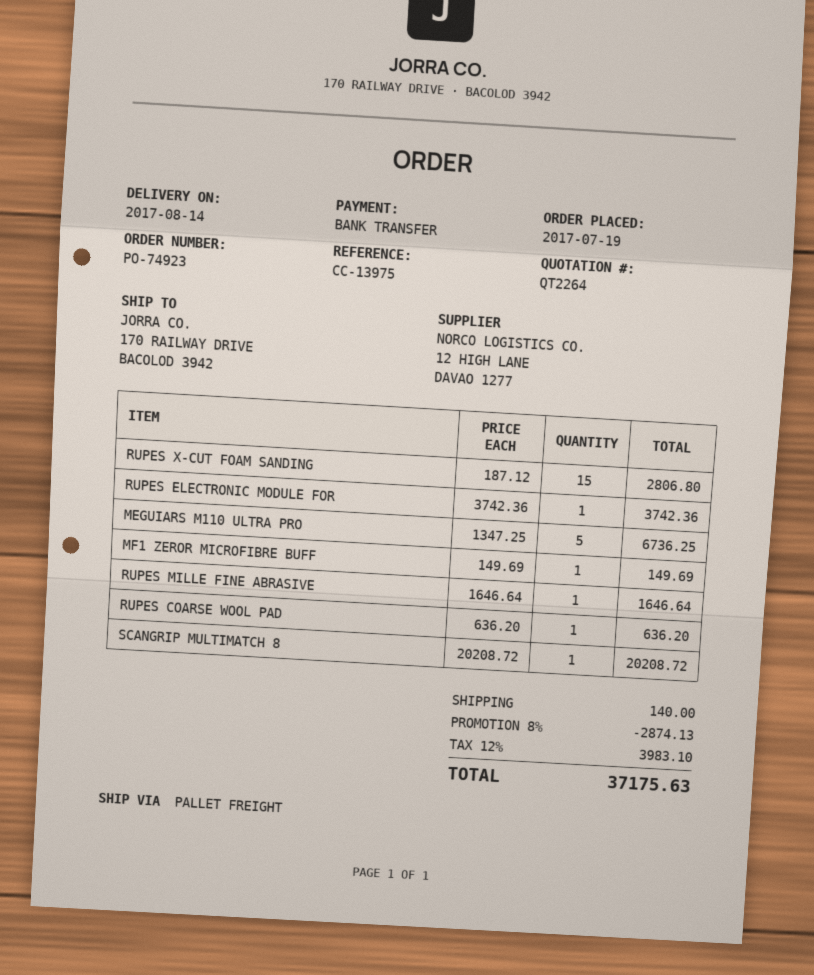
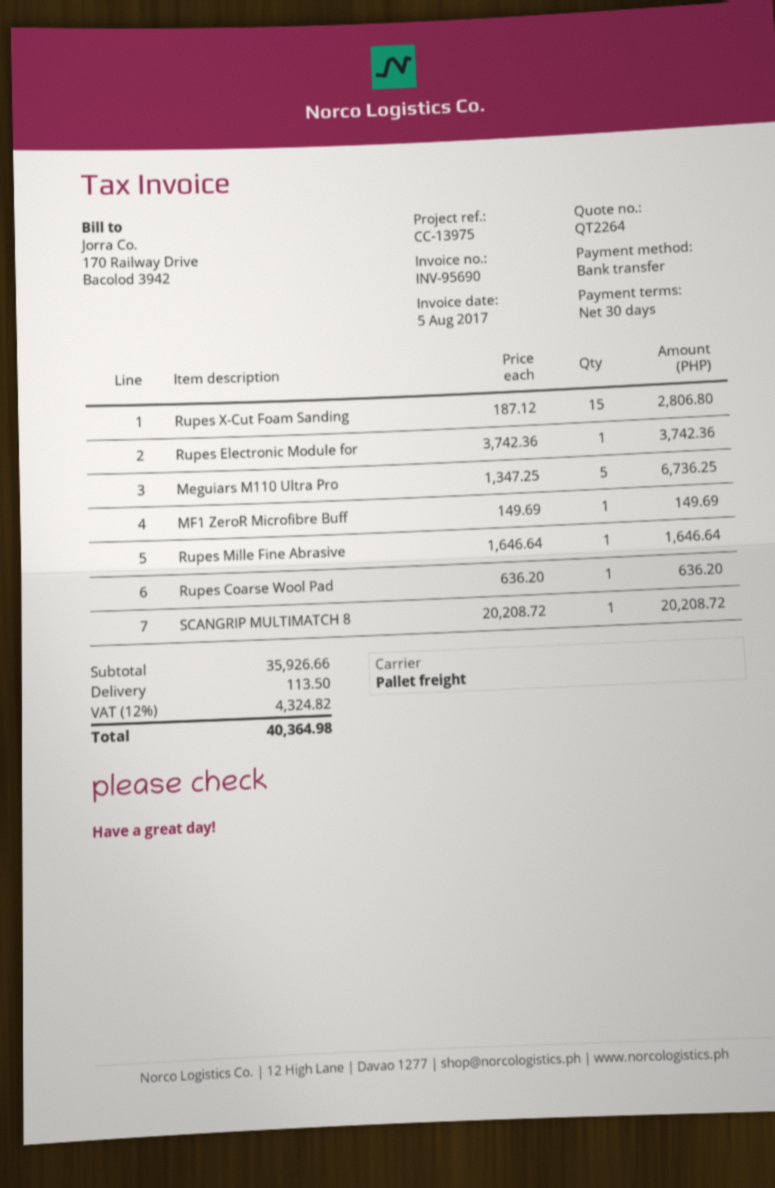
discount: 8% = 2874.13 -> none
shipping: 140.00 -> 113.50
tax: 12% = 3983.10 -> 12% = 4324.82
total: 37175.63 -> 40364.98

